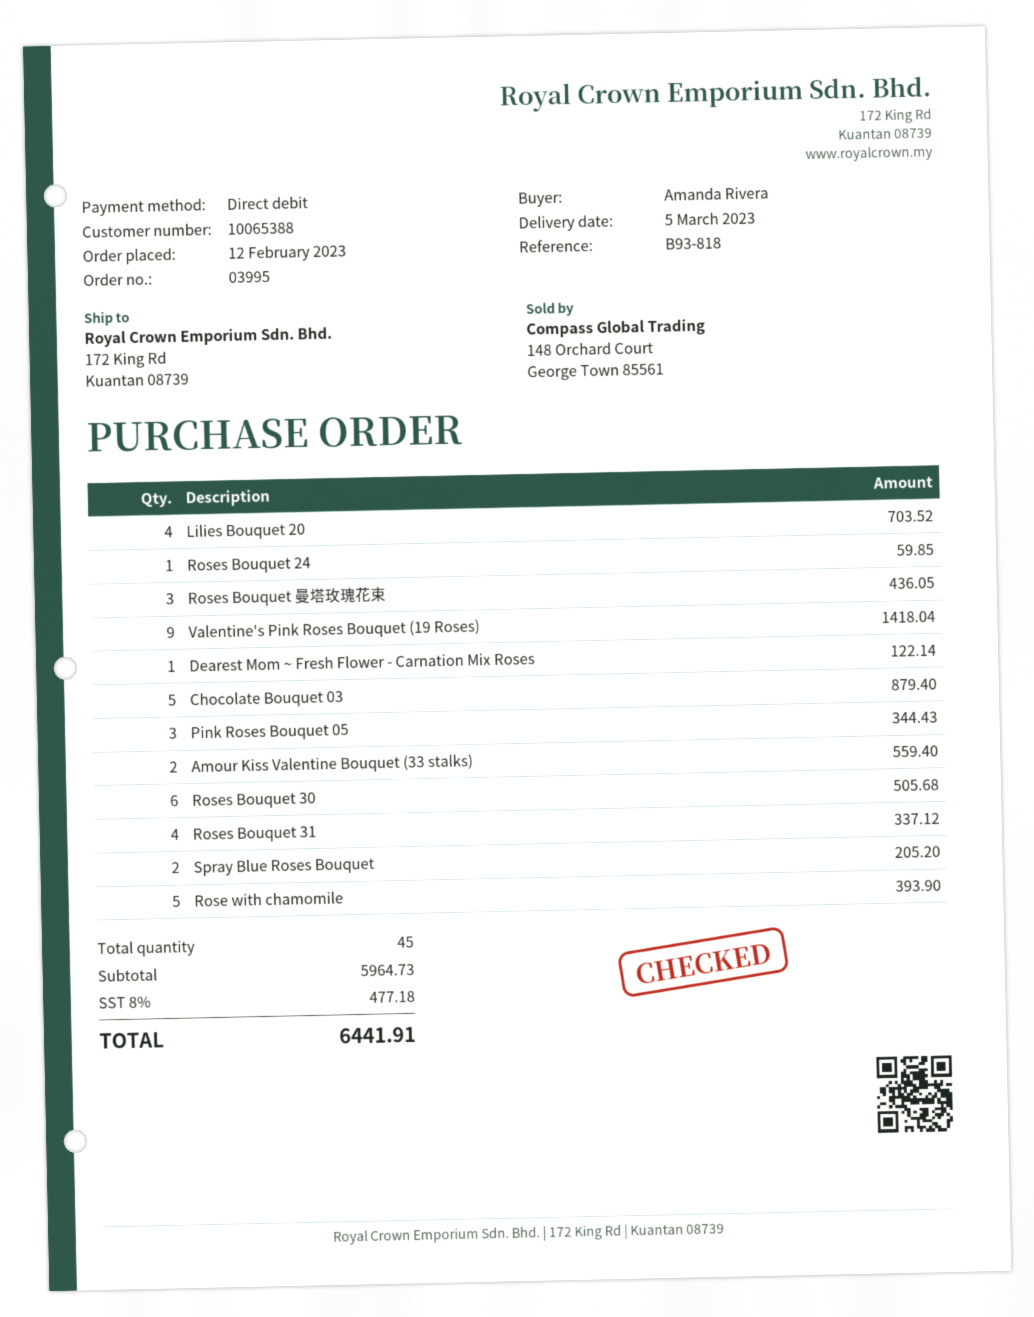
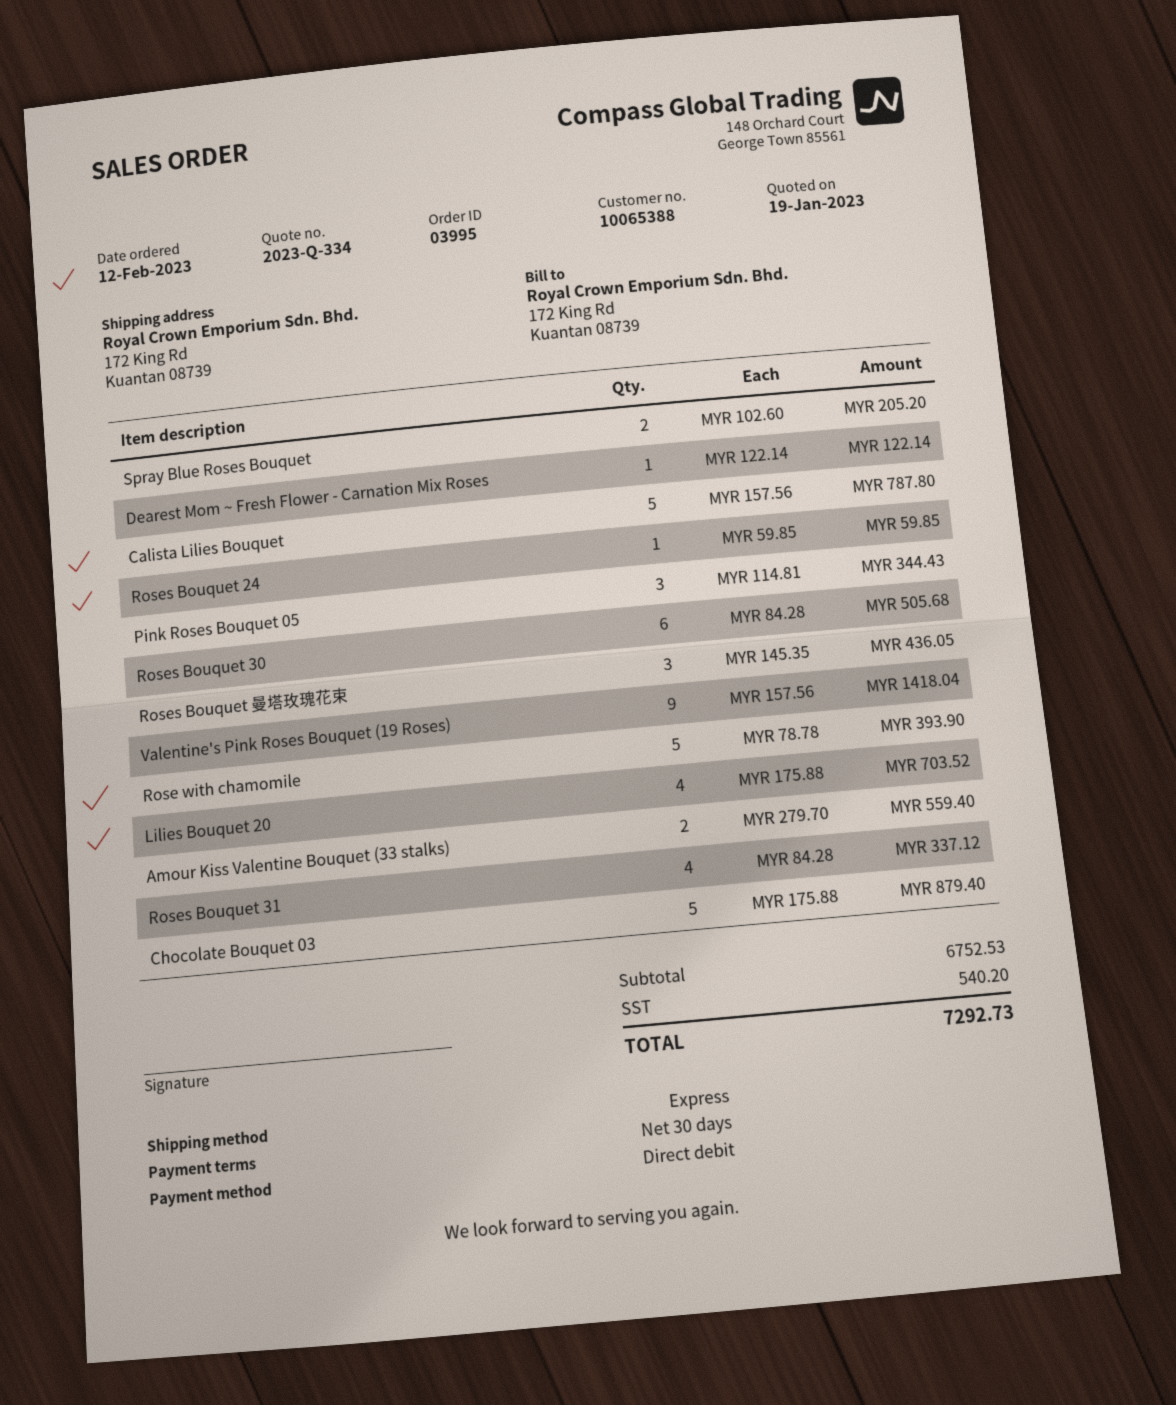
Calista Lilies Bouquet: none -> 5 for 787.80
subtotal: 5964.73 -> 6752.53
tax: 477.18 -> 540.20
total: 6441.91 -> 7292.73

